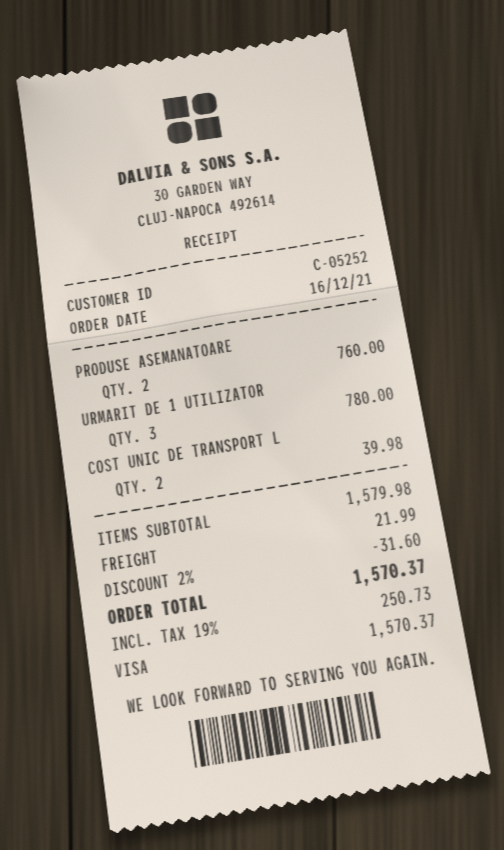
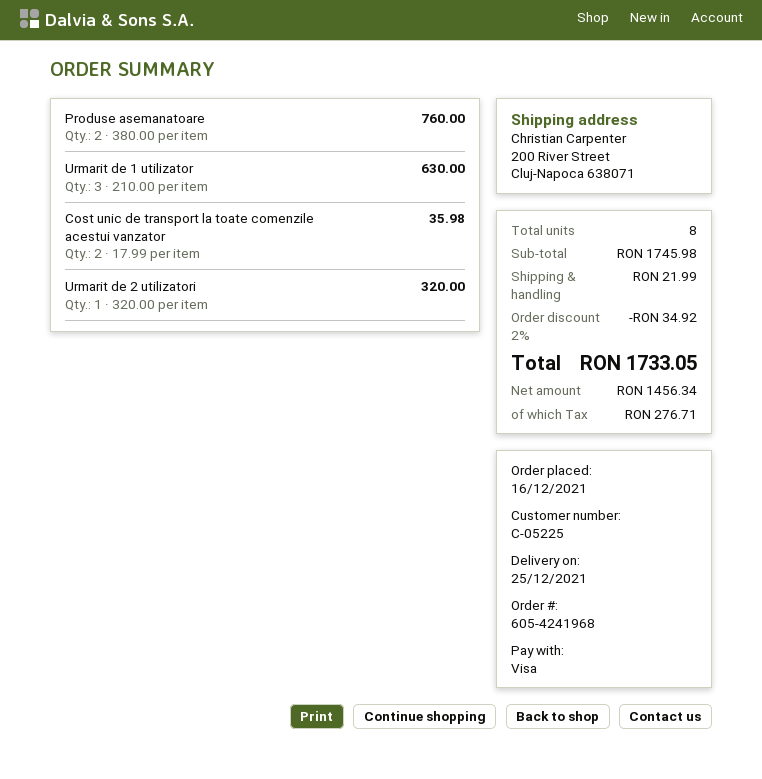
customer number: C-05252 -> C-05225
URMARIT DE 1 UTILIZATOR: 3 for 780.00 -> 3 for 630.00
COST UNIC DE TRANSPORT L: 2 for 39.98 -> 2 for 35.98
Urmarit de 2 utilizatori: none -> 1 for 320.00
subtotal: 1579.98 -> 1745.98
discount: 2% = 31.60 -> 2% = 34.92
tax: 250.73 -> 276.71
total: 1570.37 -> 1733.05

